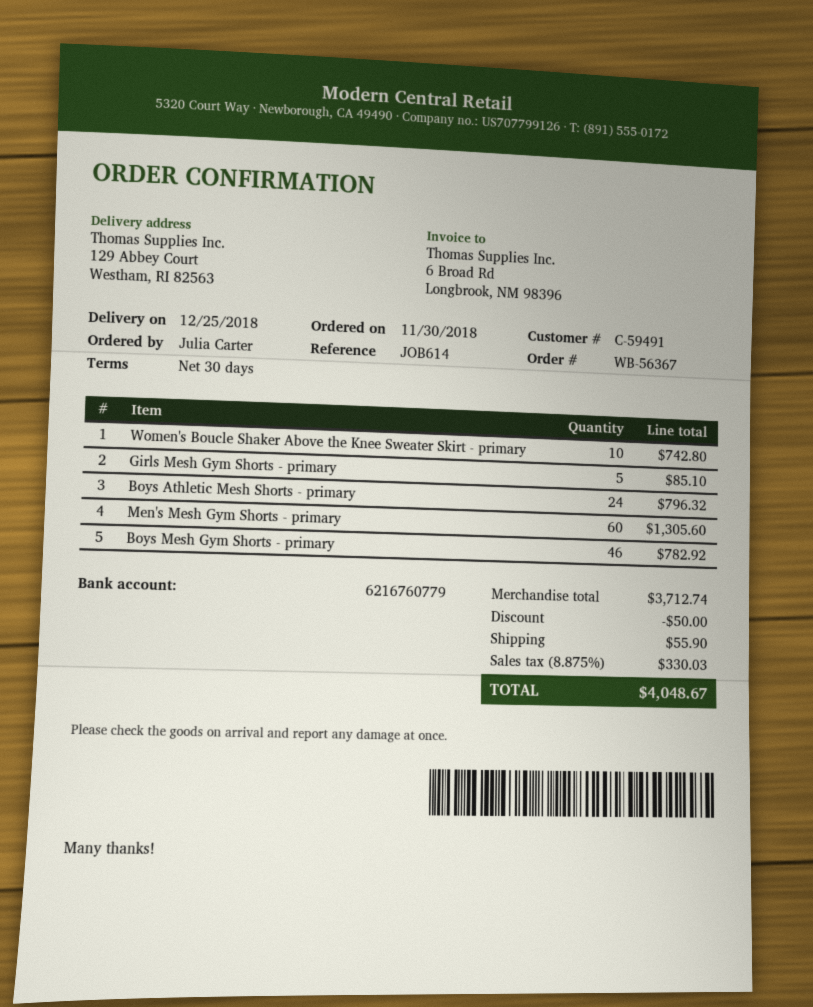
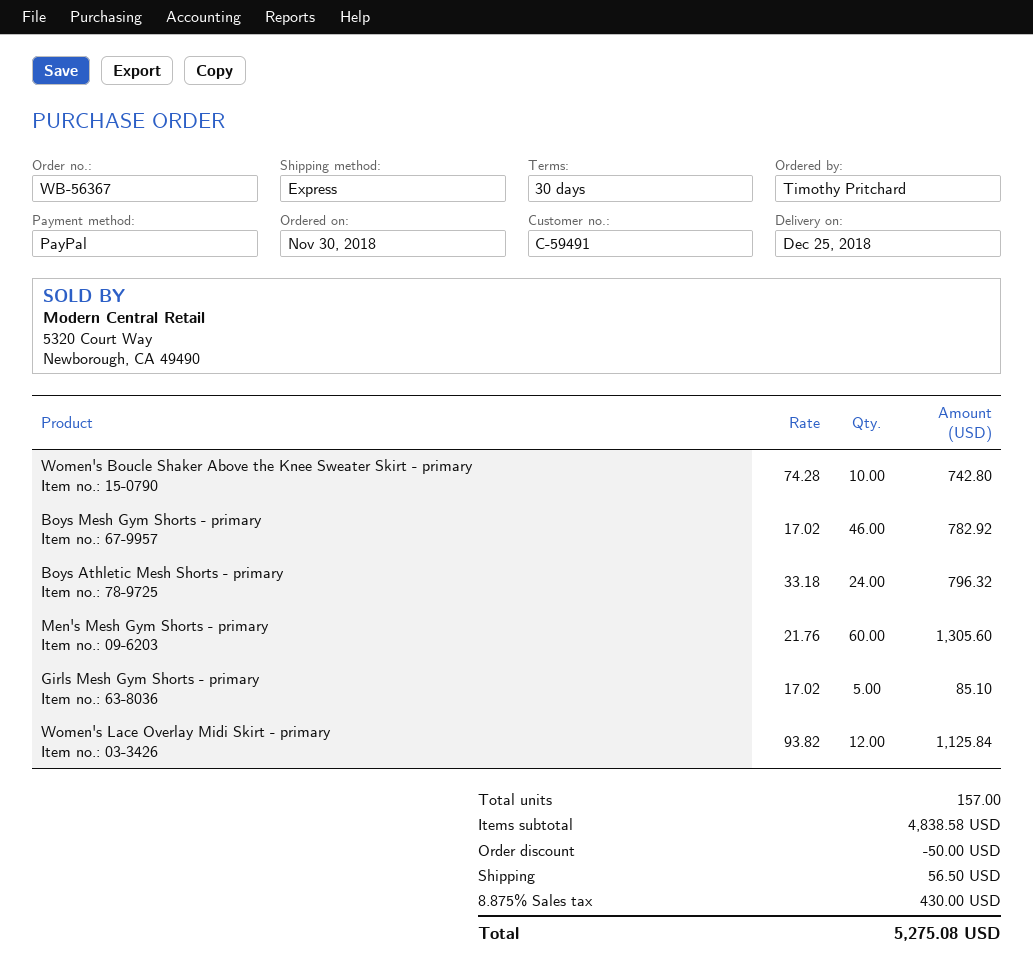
ordered by: Julia Carter -> Timothy Pritchard
Women's Lace Overlay Midi Skirt - primary: none -> 12 for 1125.84
subtotal: 3712.74 -> 4838.58
shipping: 55.90 -> 56.50
tax: 8.875% = 330.03 -> 8.875% = 430.00
total: 4048.67 -> 5275.08

